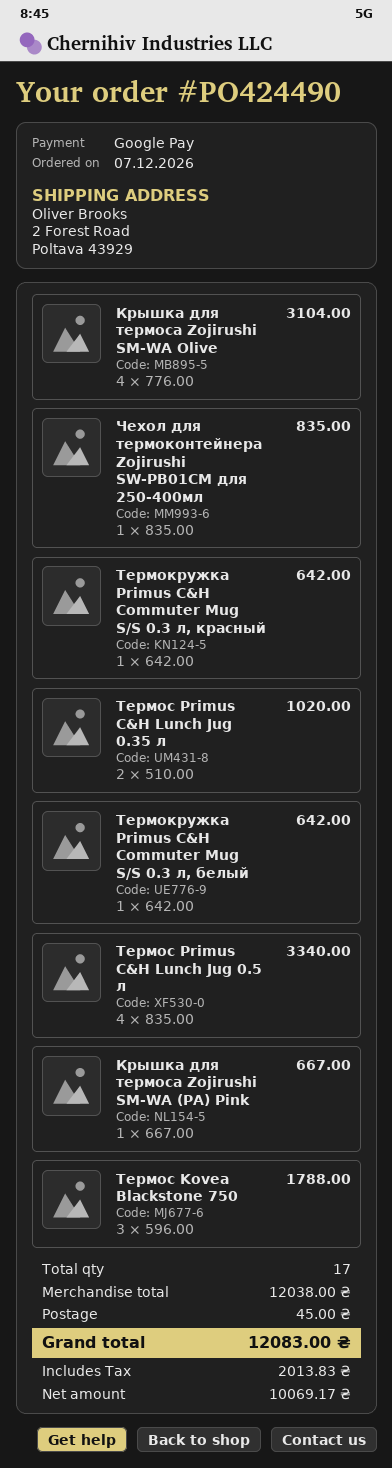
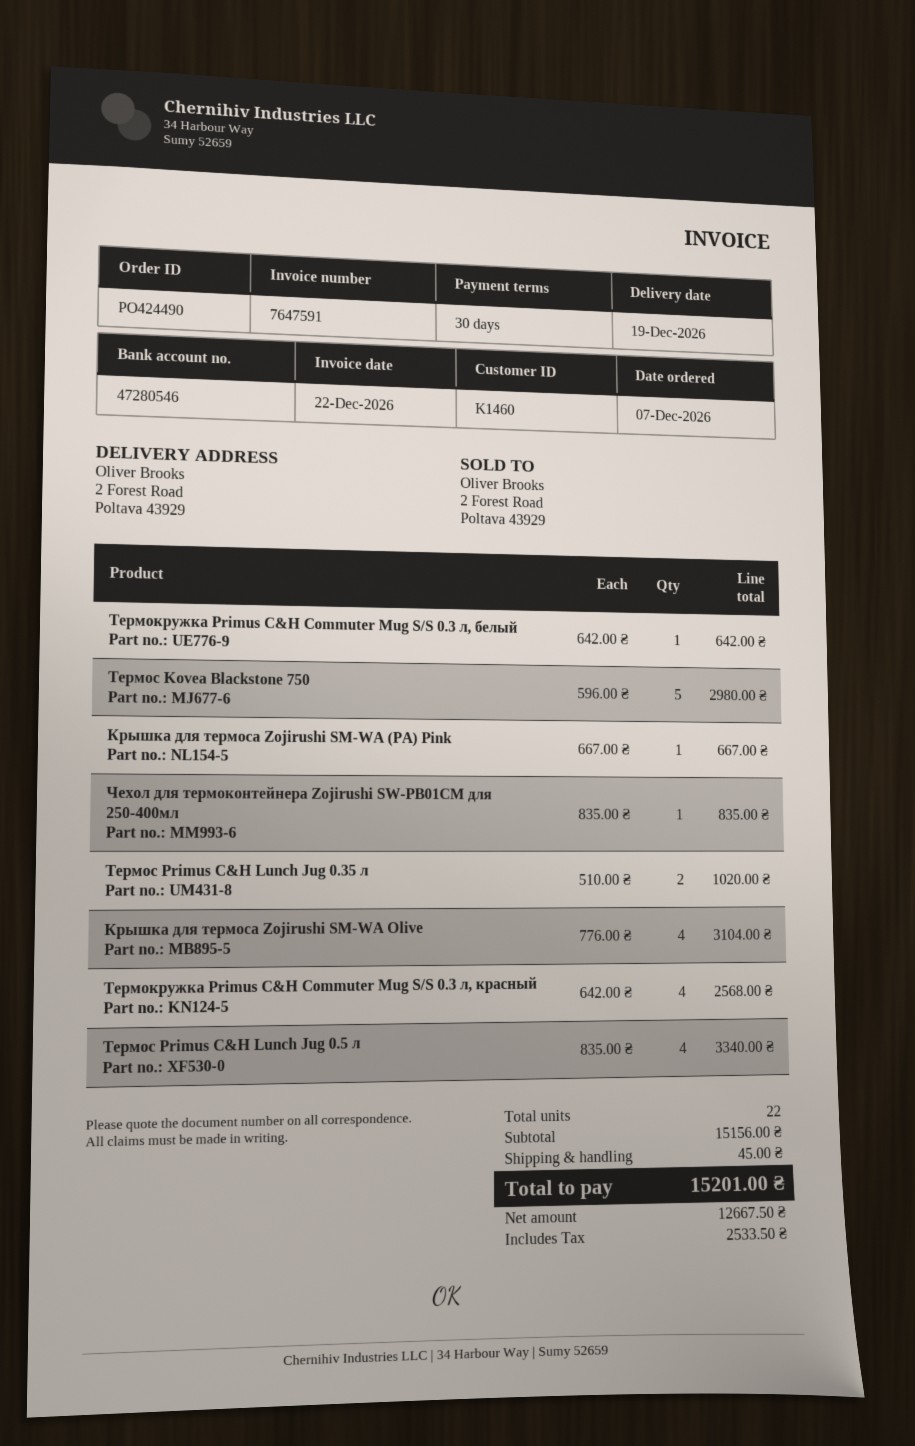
Термокружка Primus C&H Commuter Mug S/S 0.3 л, красный: 1 x 642.00 = 642.00 -> 4 x 642.00 = 2568.00
Термос Kovea Blackstone 750: 3 x 596.00 = 1788.00 -> 5 x 596.00 = 2980.00
total quantity: 17 -> 22
subtotal: 12038.00 -> 15156.00
net: 10069.17 -> 12667.50
tax: 2013.83 -> 2533.50
total: 12083.00 -> 15201.00

